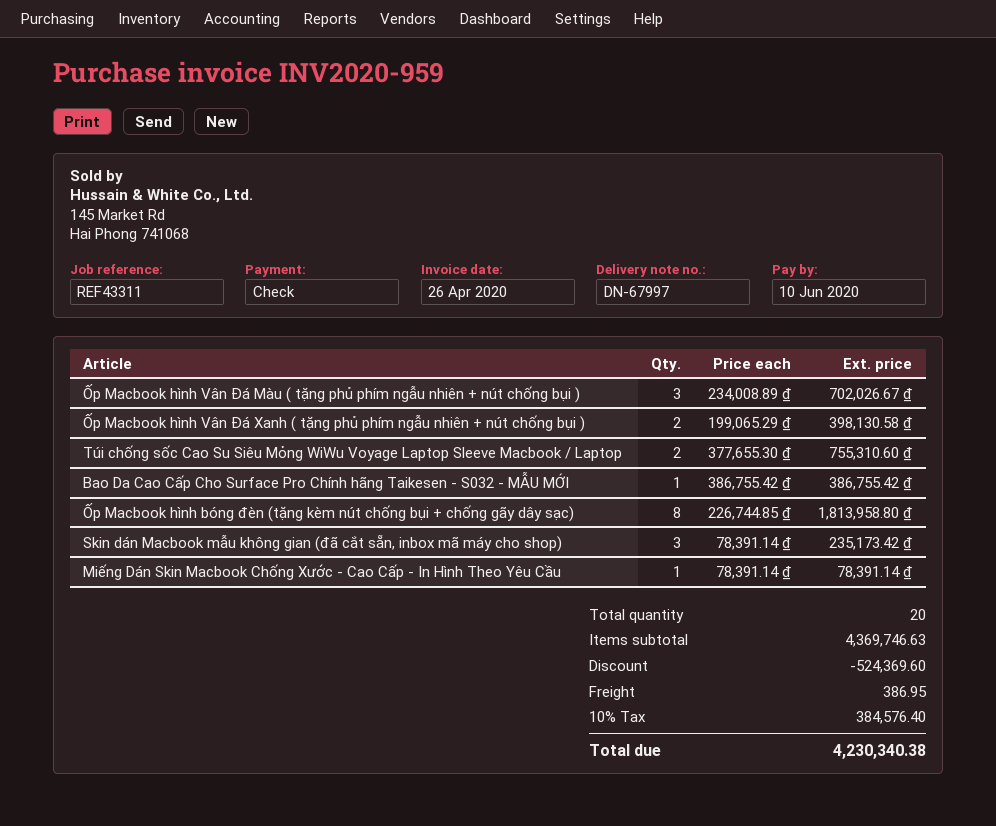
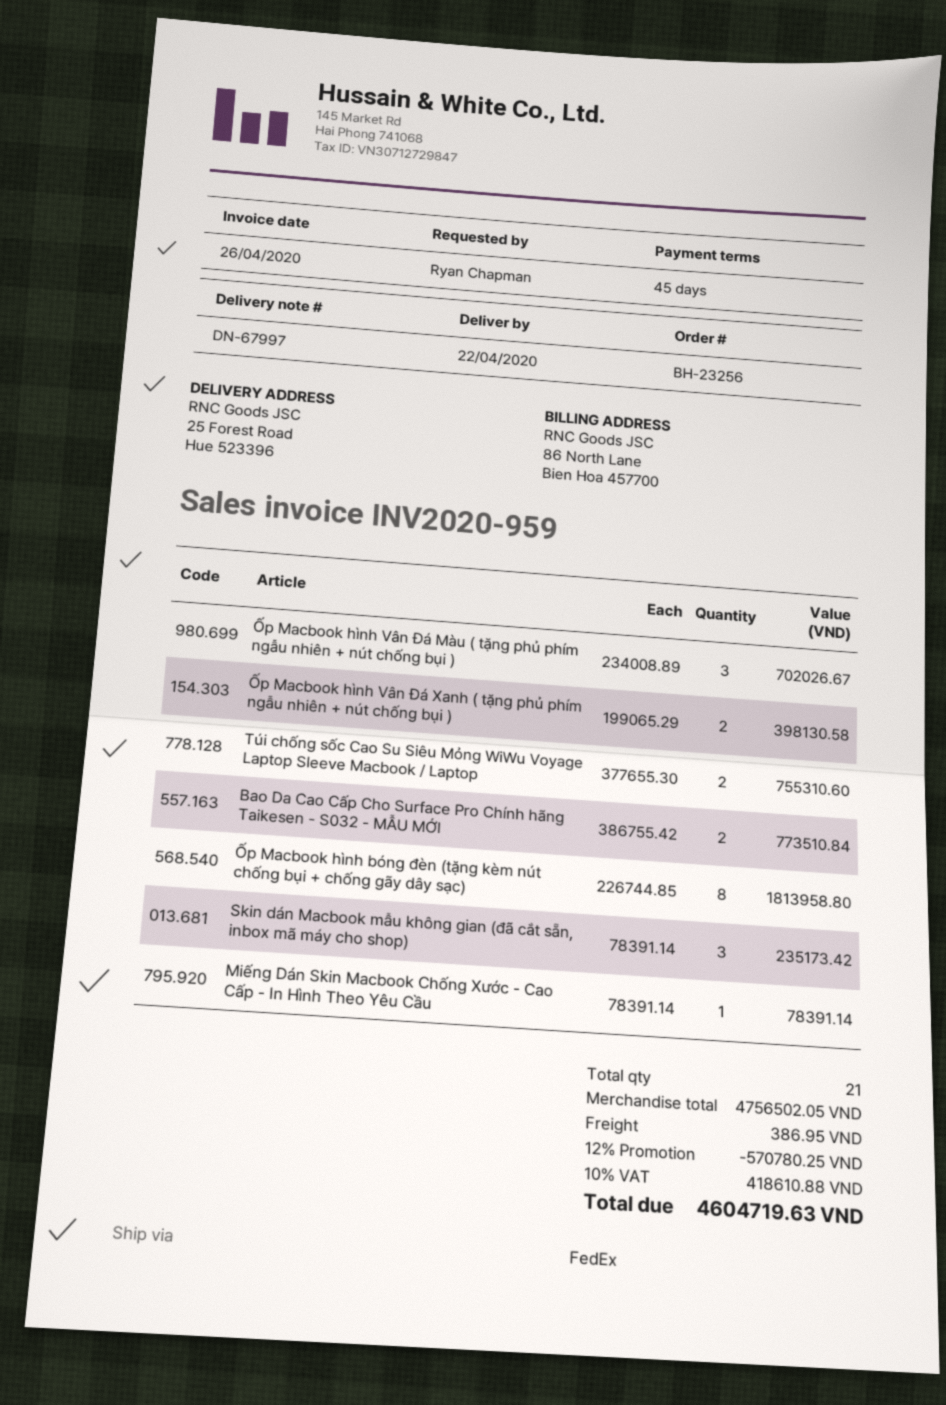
Bao Da Cao Cấp Cho Surface Pro Chính hãng Taikesen - S032 - MẪU MỚI: 1 x 386755.42 = 386755.42 -> 2 x 386755.42 = 773510.84
total quantity: 20 -> 21
subtotal: 4369746.63 -> 4756502.05
discount: 524369.60 -> 570780.25
tax: 10% = 384576.40 -> 10% = 418610.88
total: 4230340.38 -> 4604719.63

